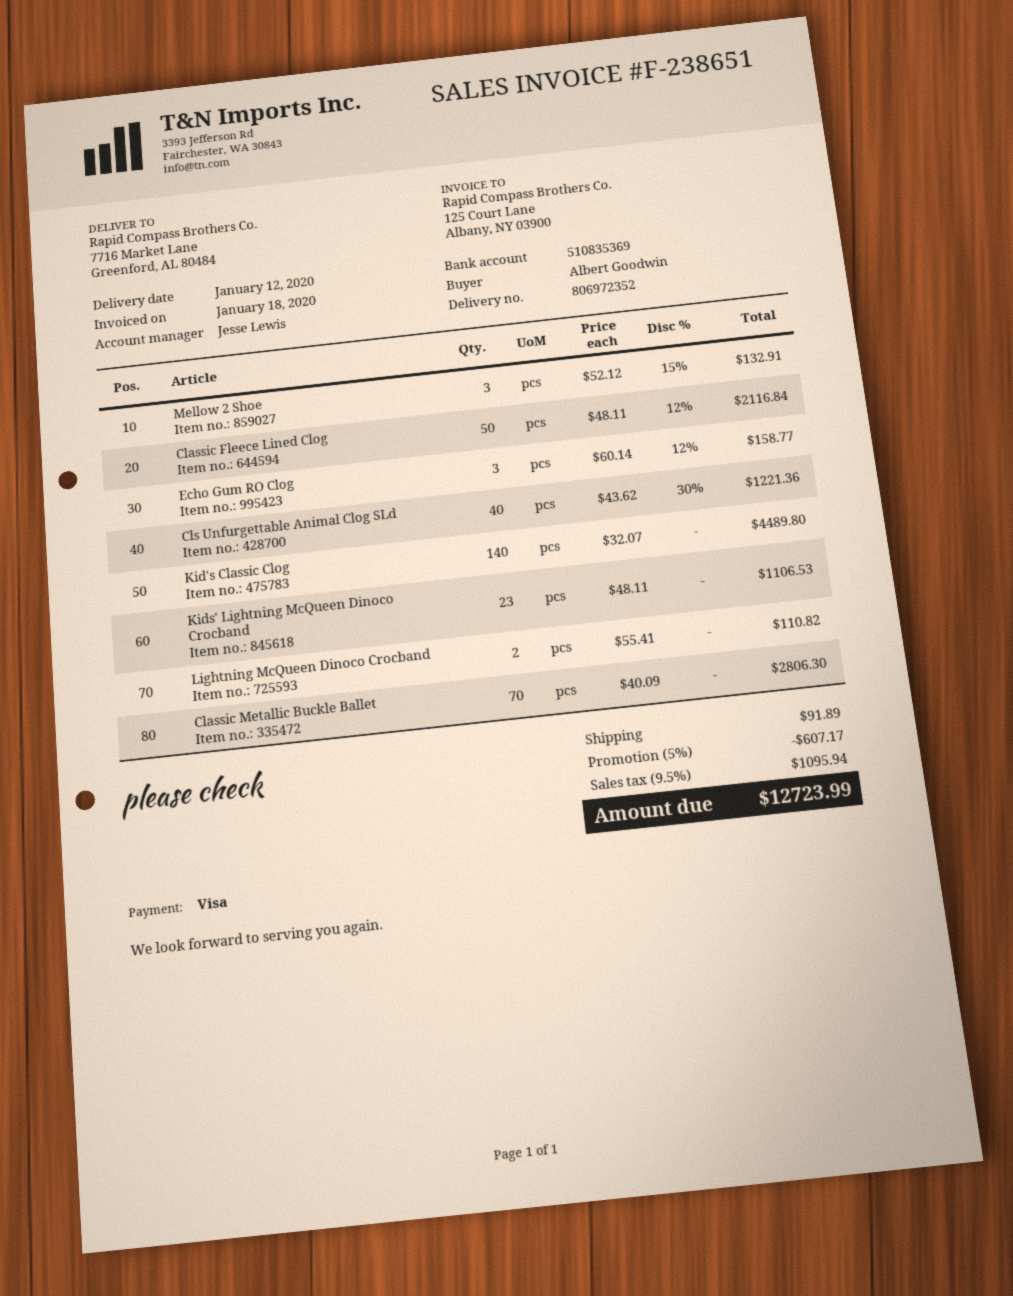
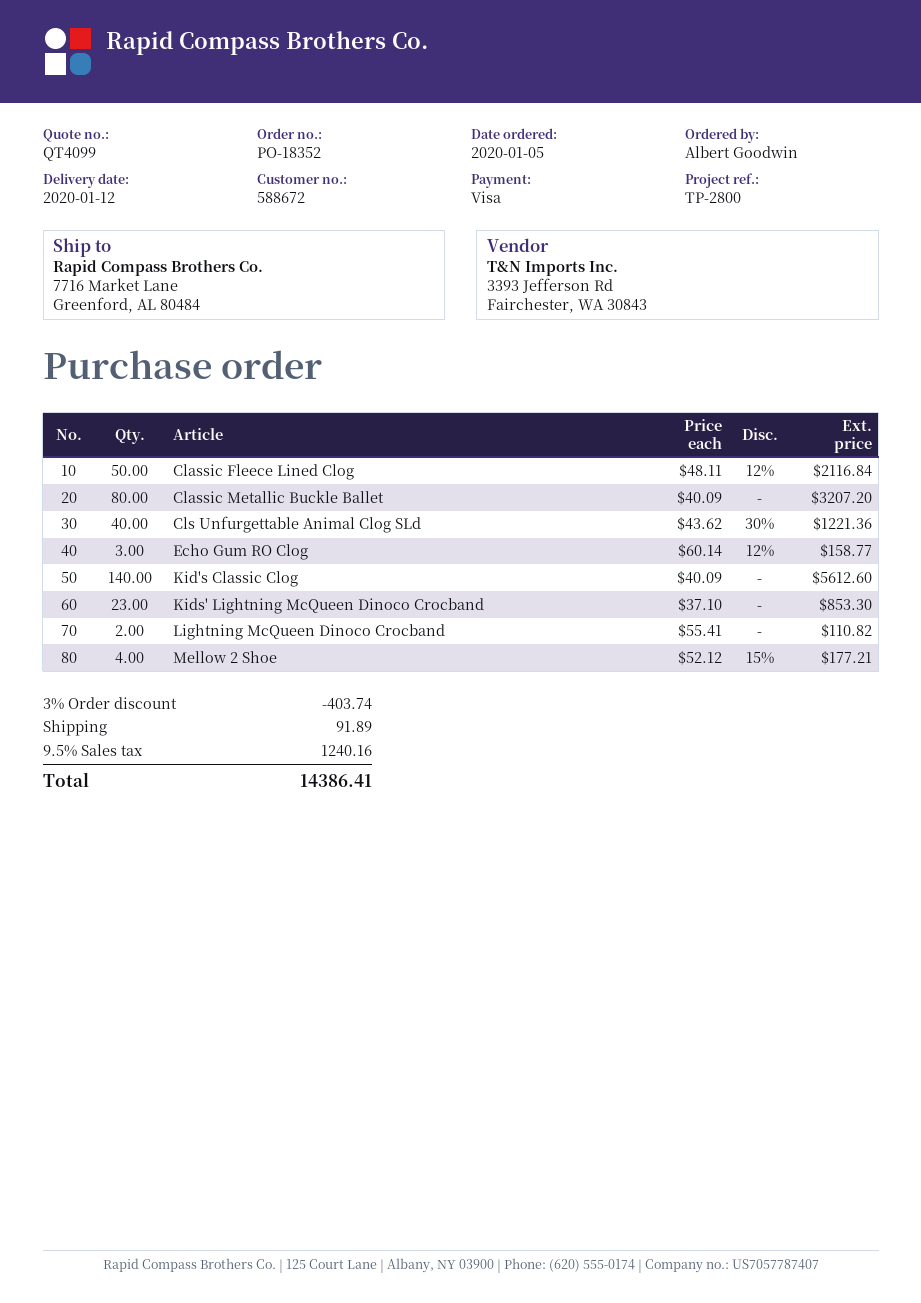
Mellow 2 Shoe: 3 x 52.12 - 15% = 132.91 -> 4 x 52.12 - 15% = 177.21
Kid's Classic Clog: 140 x 32.07 = 4489.80 -> 140 x 40.09 = 5612.60
Kids' Lightning McQueen Dinoco Crocband: 23 x 48.11 = 1106.53 -> 23 x 37.10 = 853.30
Classic Metallic Buckle Ballet: 70 x 40.09 = 2806.30 -> 80 x 40.09 = 3207.20
discount: 5% = 607.17 -> 3% = 403.74
tax: 9.5% = 1095.94 -> 9.5% = 1240.16
total: 12723.99 -> 14386.41

